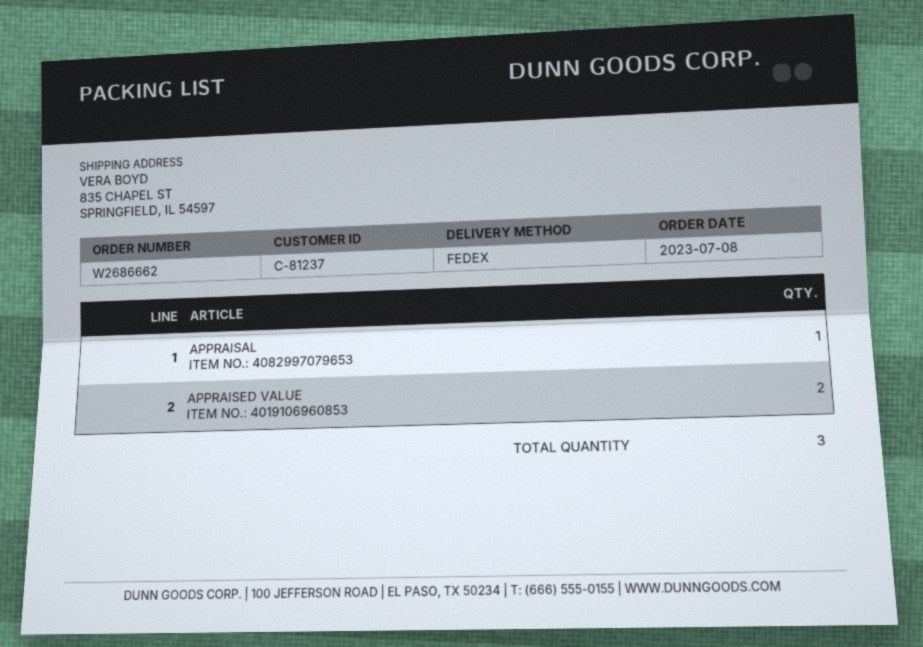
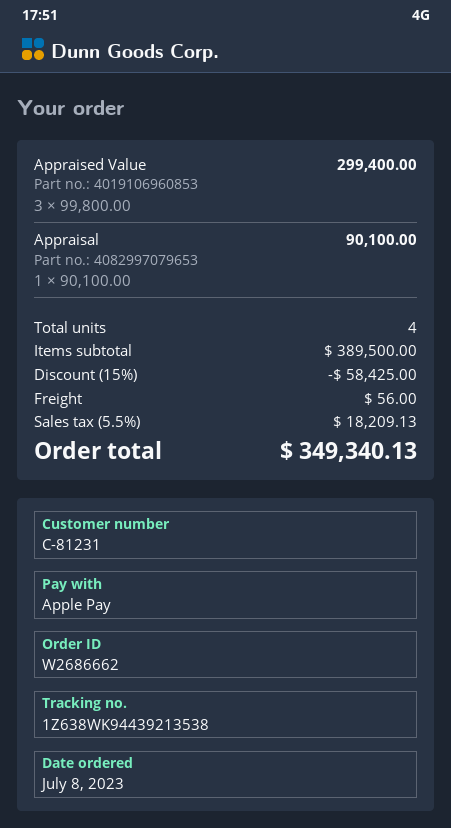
customer number: C-81237 -> C-81231
APPRAISED VALUE: 2 -> 3
total quantity: 3 -> 4

